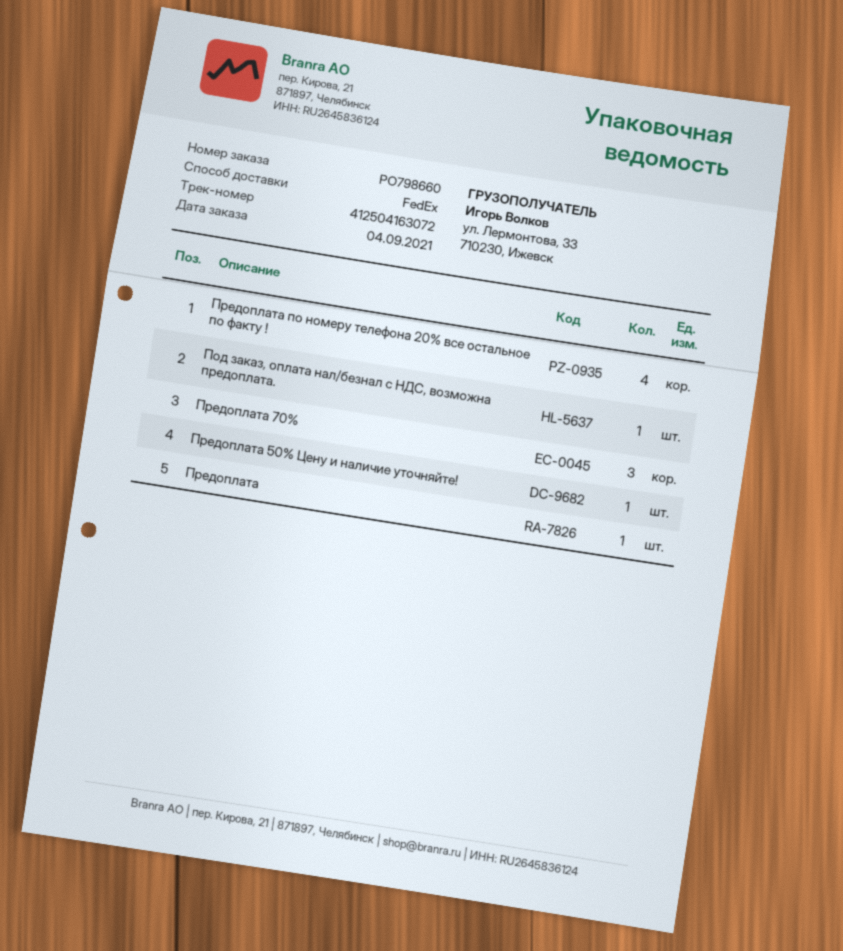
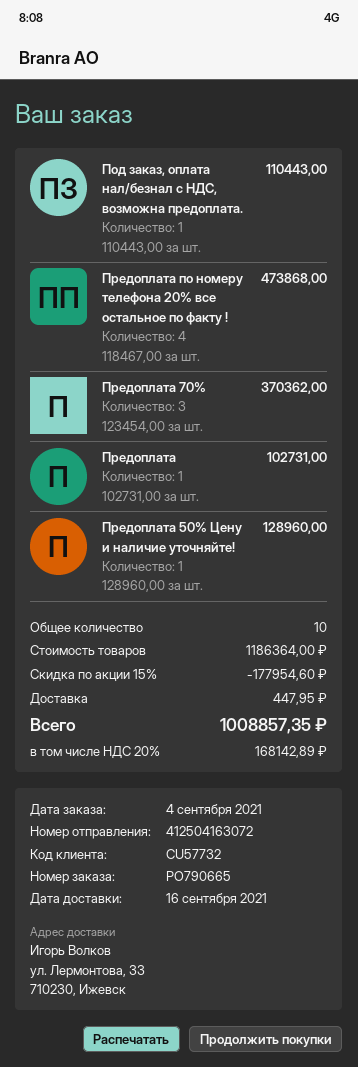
order number: PO798660 -> PO790665

